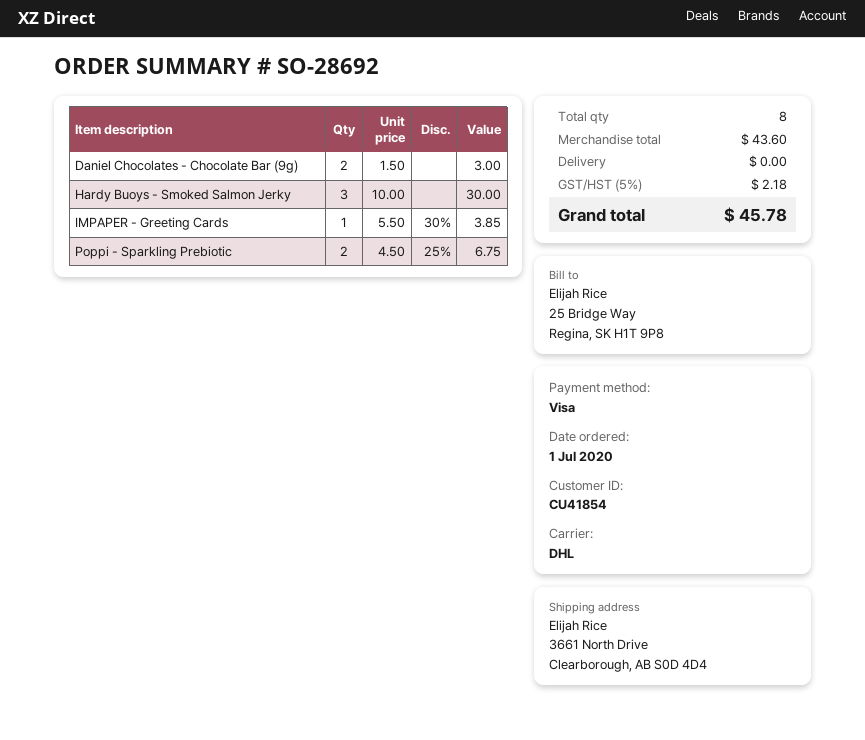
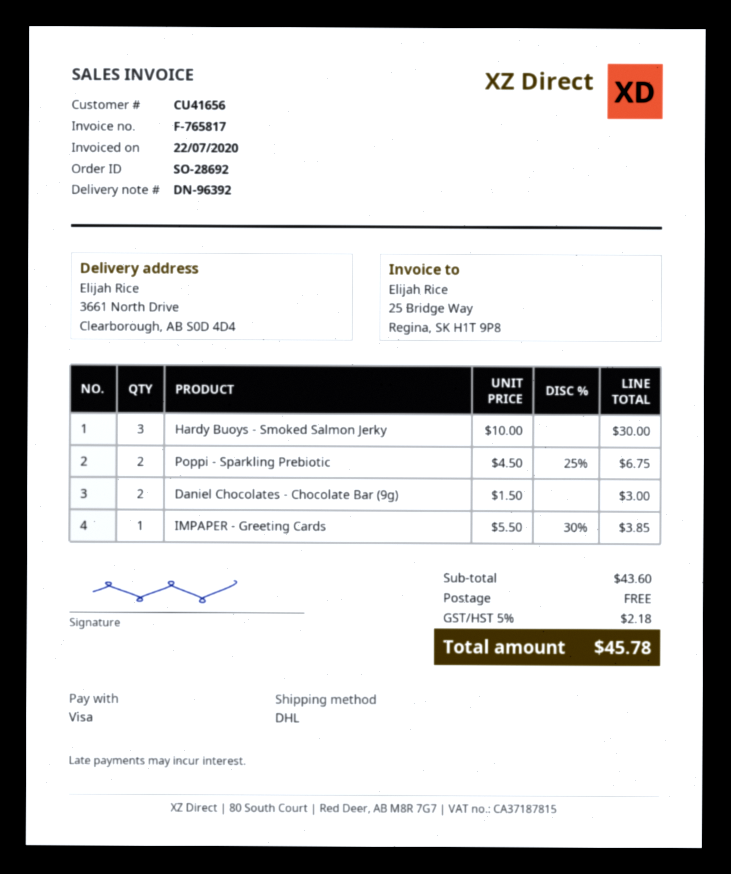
customer number: CU41854 -> CU41656

